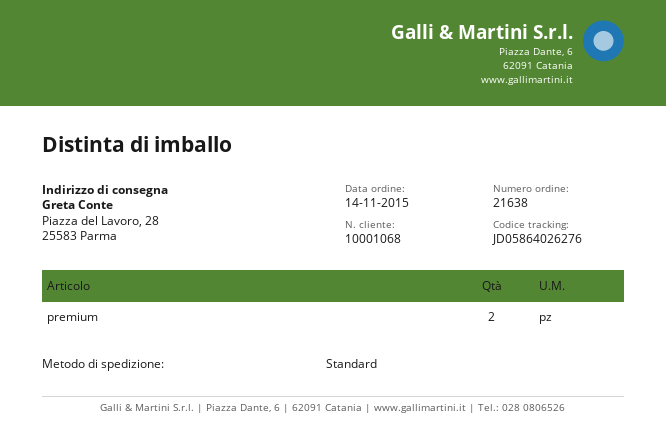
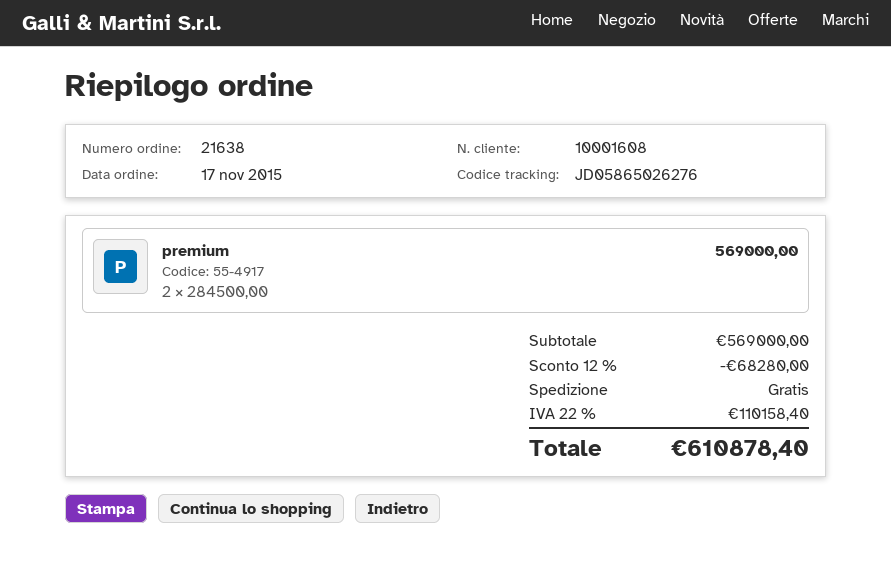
order date: 2015-11-14 -> 2015-11-17
customer number: 10001068 -> 10001608
tracking number: JD05864026276 -> JD05865026276

